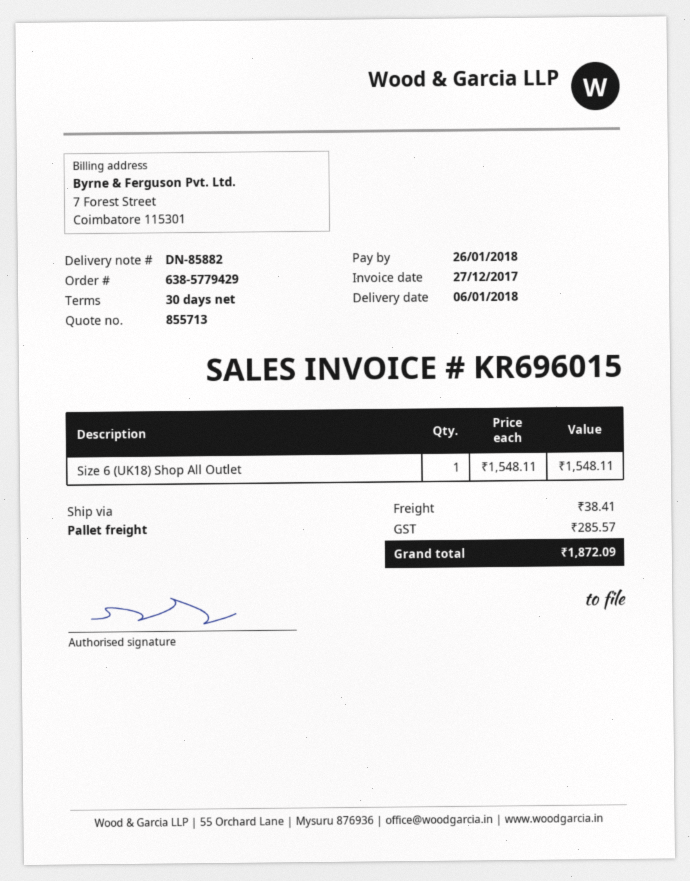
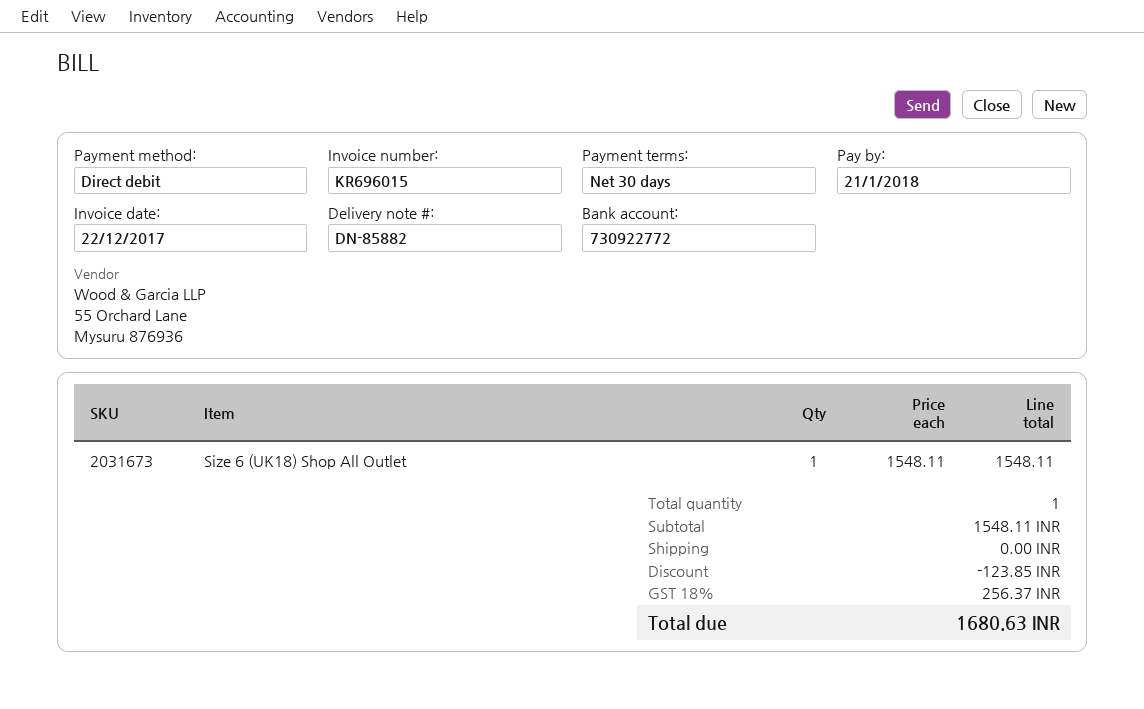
invoice date: 2017-12-27 -> 2017-12-22
due date: 2018-01-26 -> 2018-01-21
discount: none -> 123.85
shipping: 38.41 -> 0.00
tax: 285.57 -> 256.37
total: 1872.09 -> 1680.63

